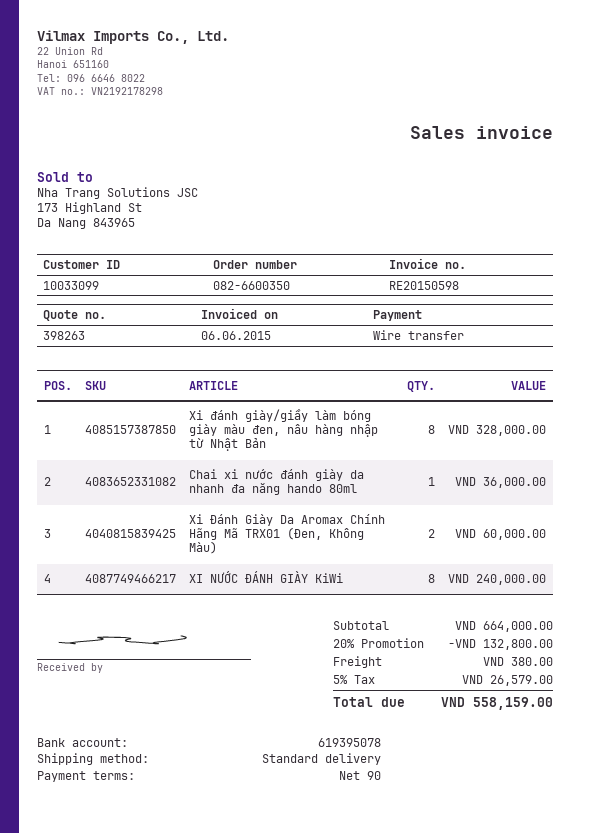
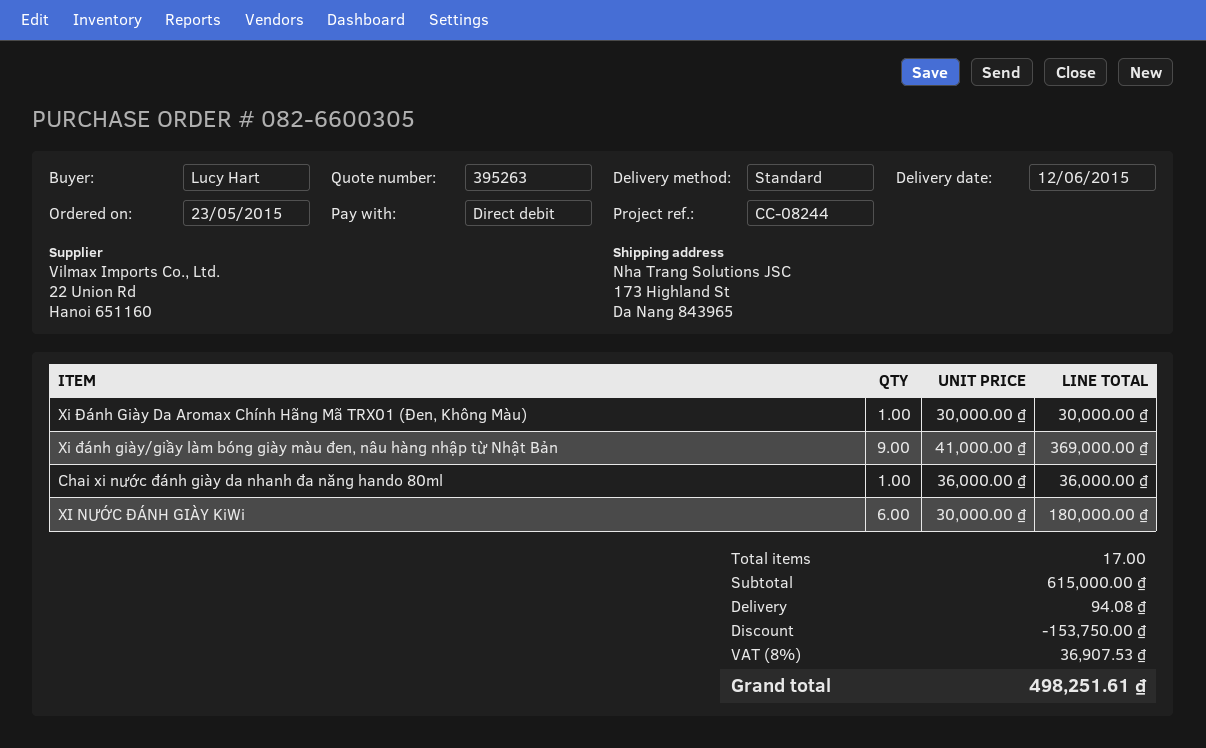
quote number: 398263 -> 395263
order number: 082-6600350 -> 082-6600305
payment method: bank transfer -> direct debit
Xi đánh giày/giầy làm bóng giày màu đen, nâu hàng nhập từ Nhật Bản: 8 for 328000.00 -> 9 for 369000.00
Xi Đánh Giày Da Aromax Chính Hãng Mã TRX01 (Đen, Không Màu): 2 for 60000.00 -> 1 for 30000.00
XI NƯỚC ĐÁNH GIÀY KiWi: 8 for 240000.00 -> 6 for 180000.00
subtotal: 664000.00 -> 615000.00
discount: 132800.00 -> 153750.00
shipping: 380.00 -> 94.08
tax: 5% = 26579.00 -> 8% = 36907.53
total: 558159.00 -> 498251.61

